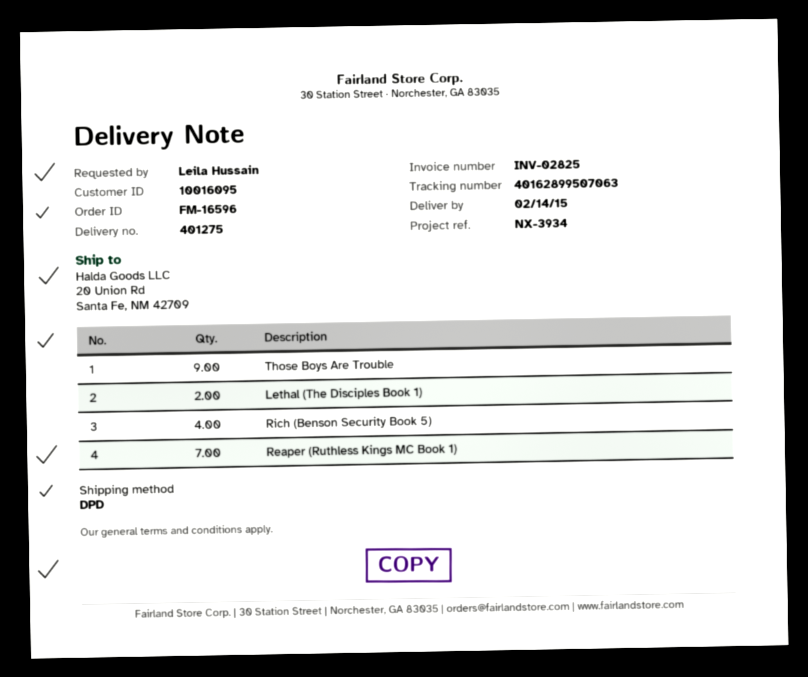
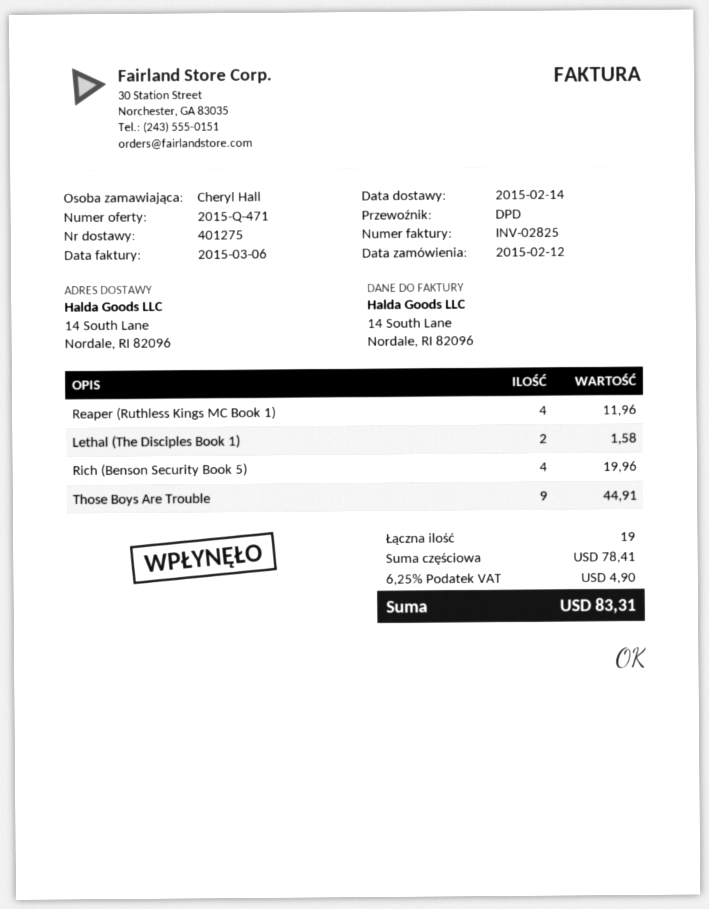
ordered by: Leila Hussain -> Cheryl Hall
ship to: 20 Union Rd, Santa Fe, NM 42709 -> 14 South Lane, Nordale, RI 82096
Reaper (Ruthless Kings MC Book 1): 7 -> 4

